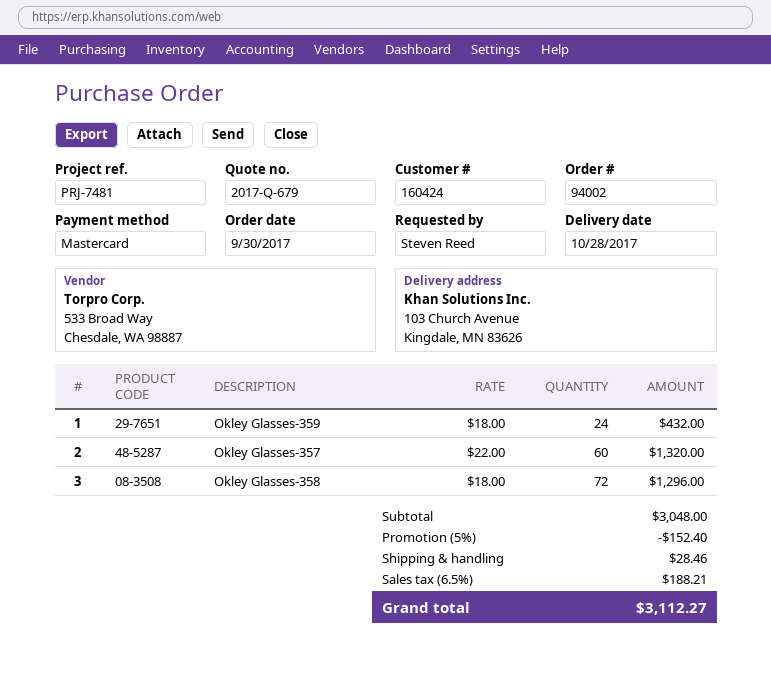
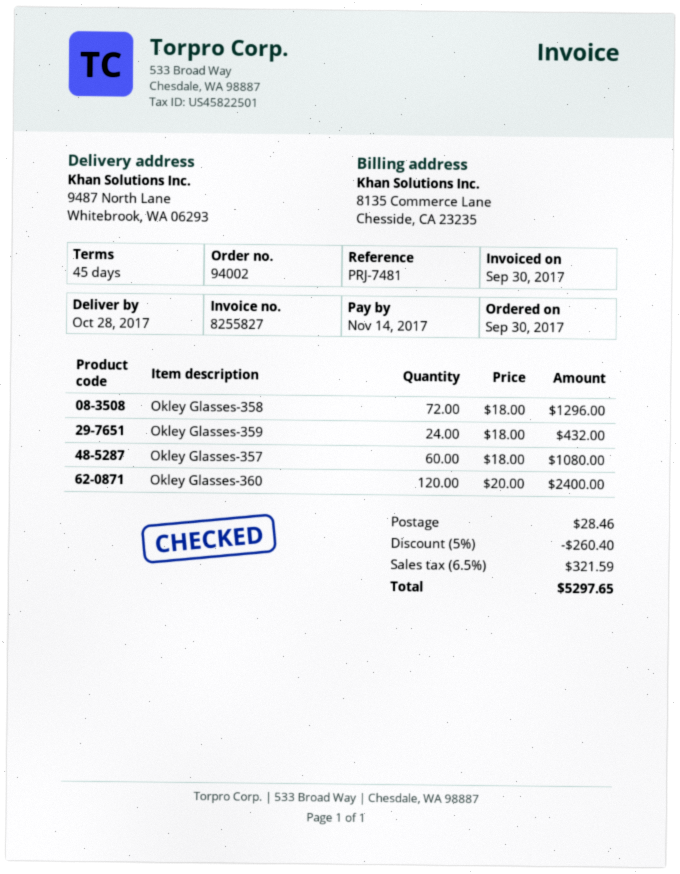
ship to: 103 Church Avenue, Kingdale, MN 83626 -> 9487 North Lane, Whitebrook, WA 06293
Okley Glasses-357: 60 x 22.00 = 1320.00 -> 60 x 18.00 = 1080.00
Okley Glasses-360: none -> 120 x 20.00 = 2400.00
discount: 5% = 152.40 -> 5% = 260.40
tax: 6.5% = 188.21 -> 6.5% = 321.59
total: 3112.27 -> 5297.65

